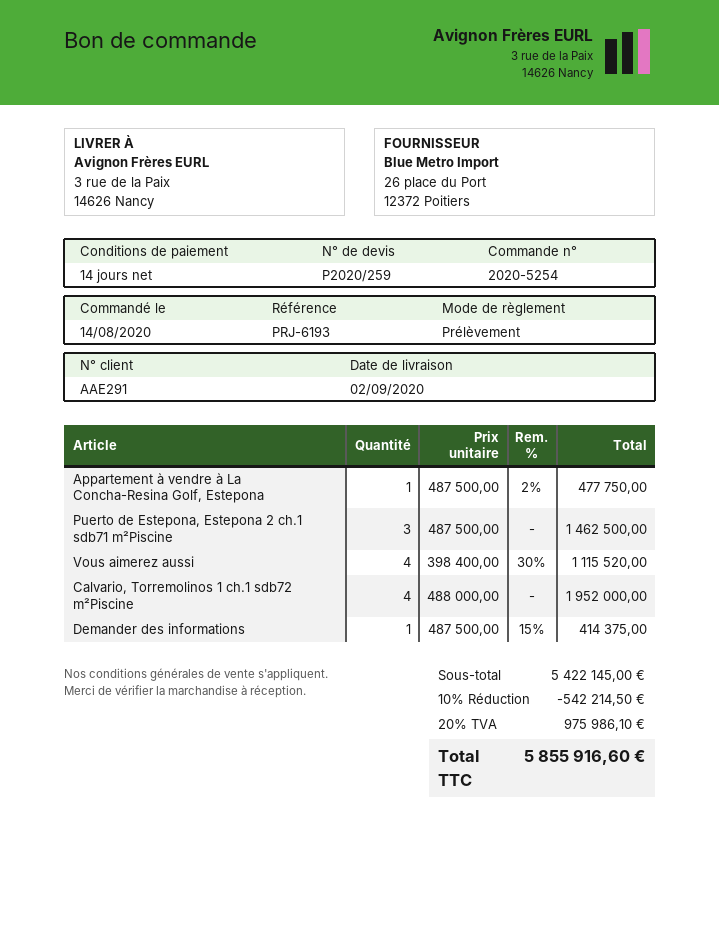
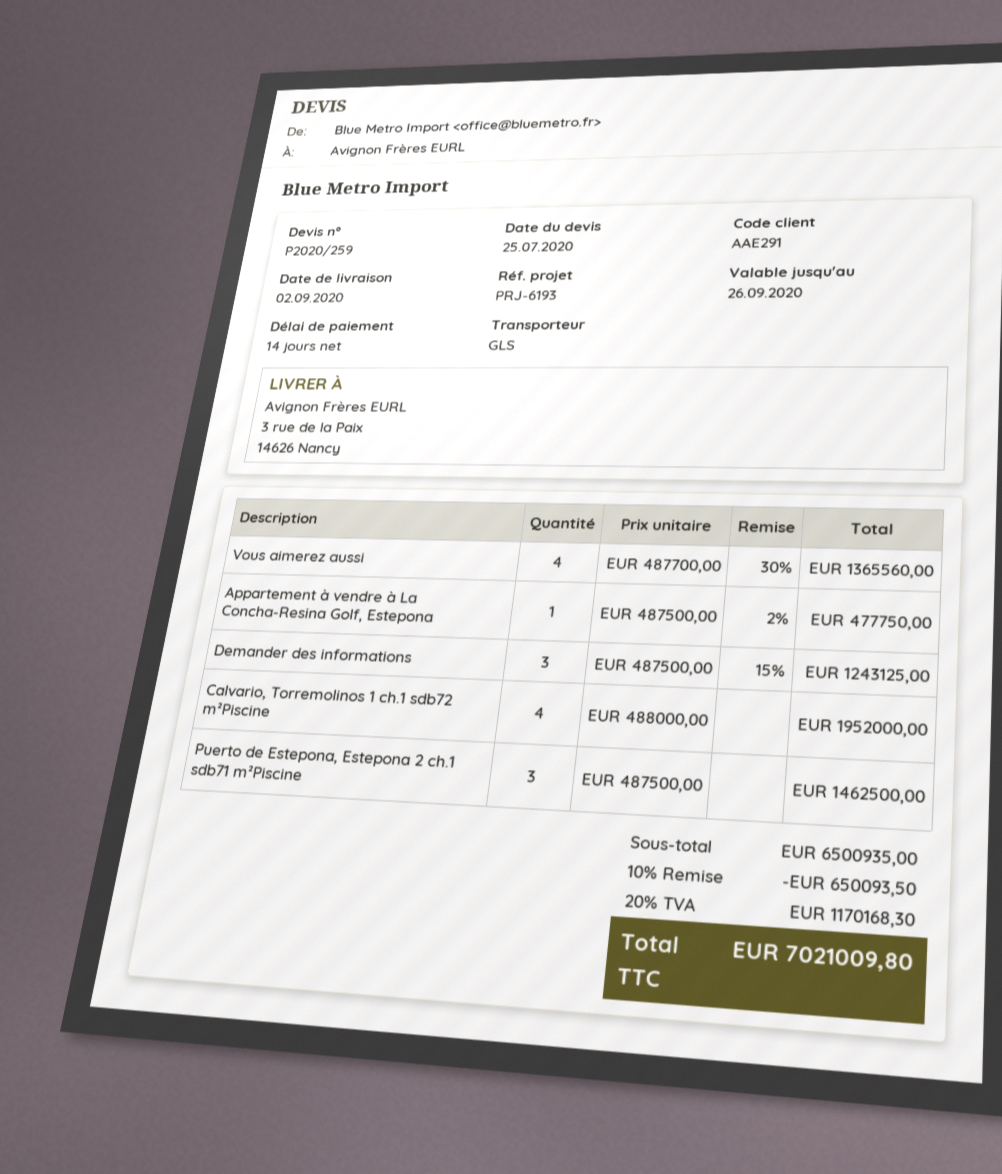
Vous aimerez aussi: 4 x 398400.00 - 30% = 1115520.00 -> 4 x 487700.00 - 30% = 1365560.00
Demander des informations: 1 x 487500.00 - 15% = 414375.00 -> 3 x 487500.00 - 15% = 1243125.00
subtotal: 5422145.00 -> 6500935.00
discount: 10% = 542214.50 -> 10% = 650093.50
tax: 20% = 975986.10 -> 20% = 1170168.30
total: 5855916.60 -> 7021009.80

